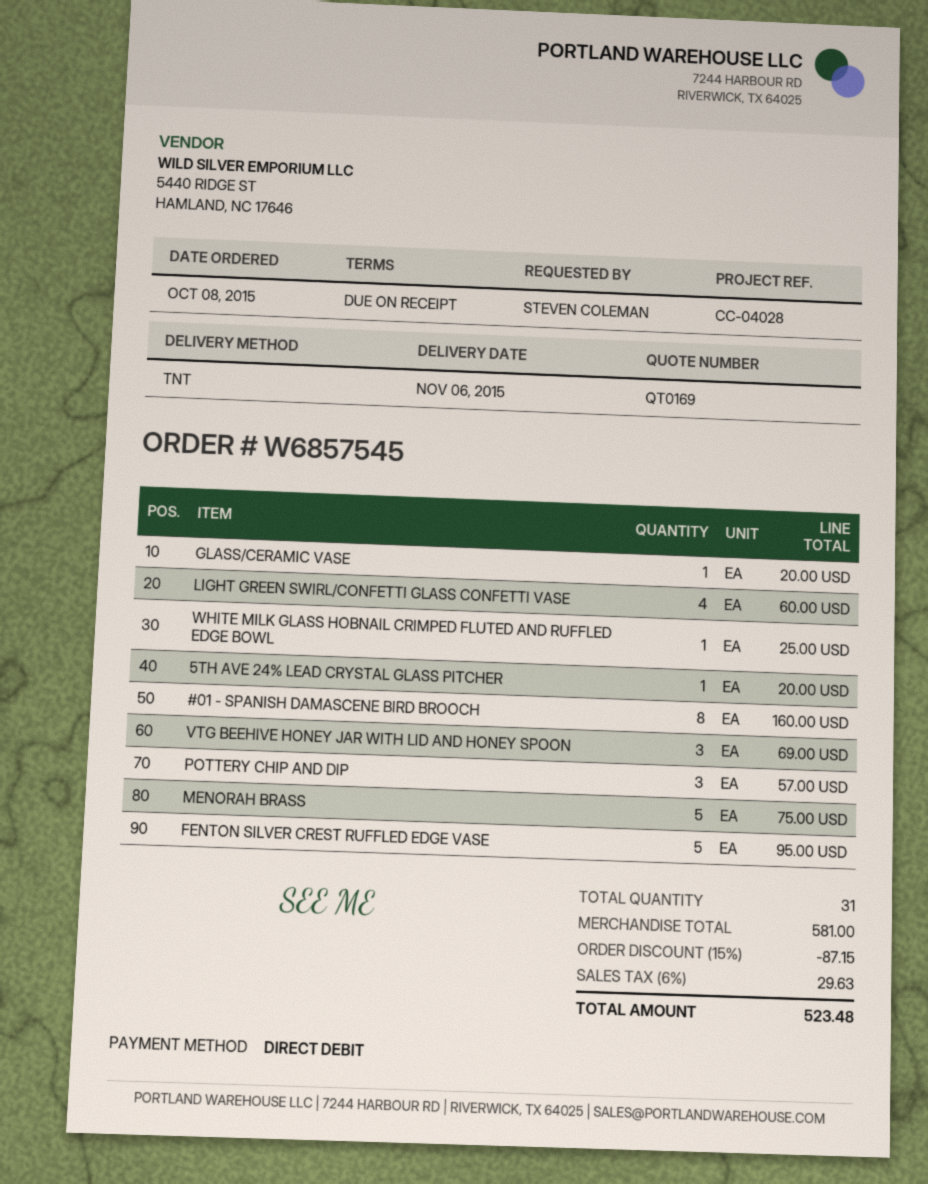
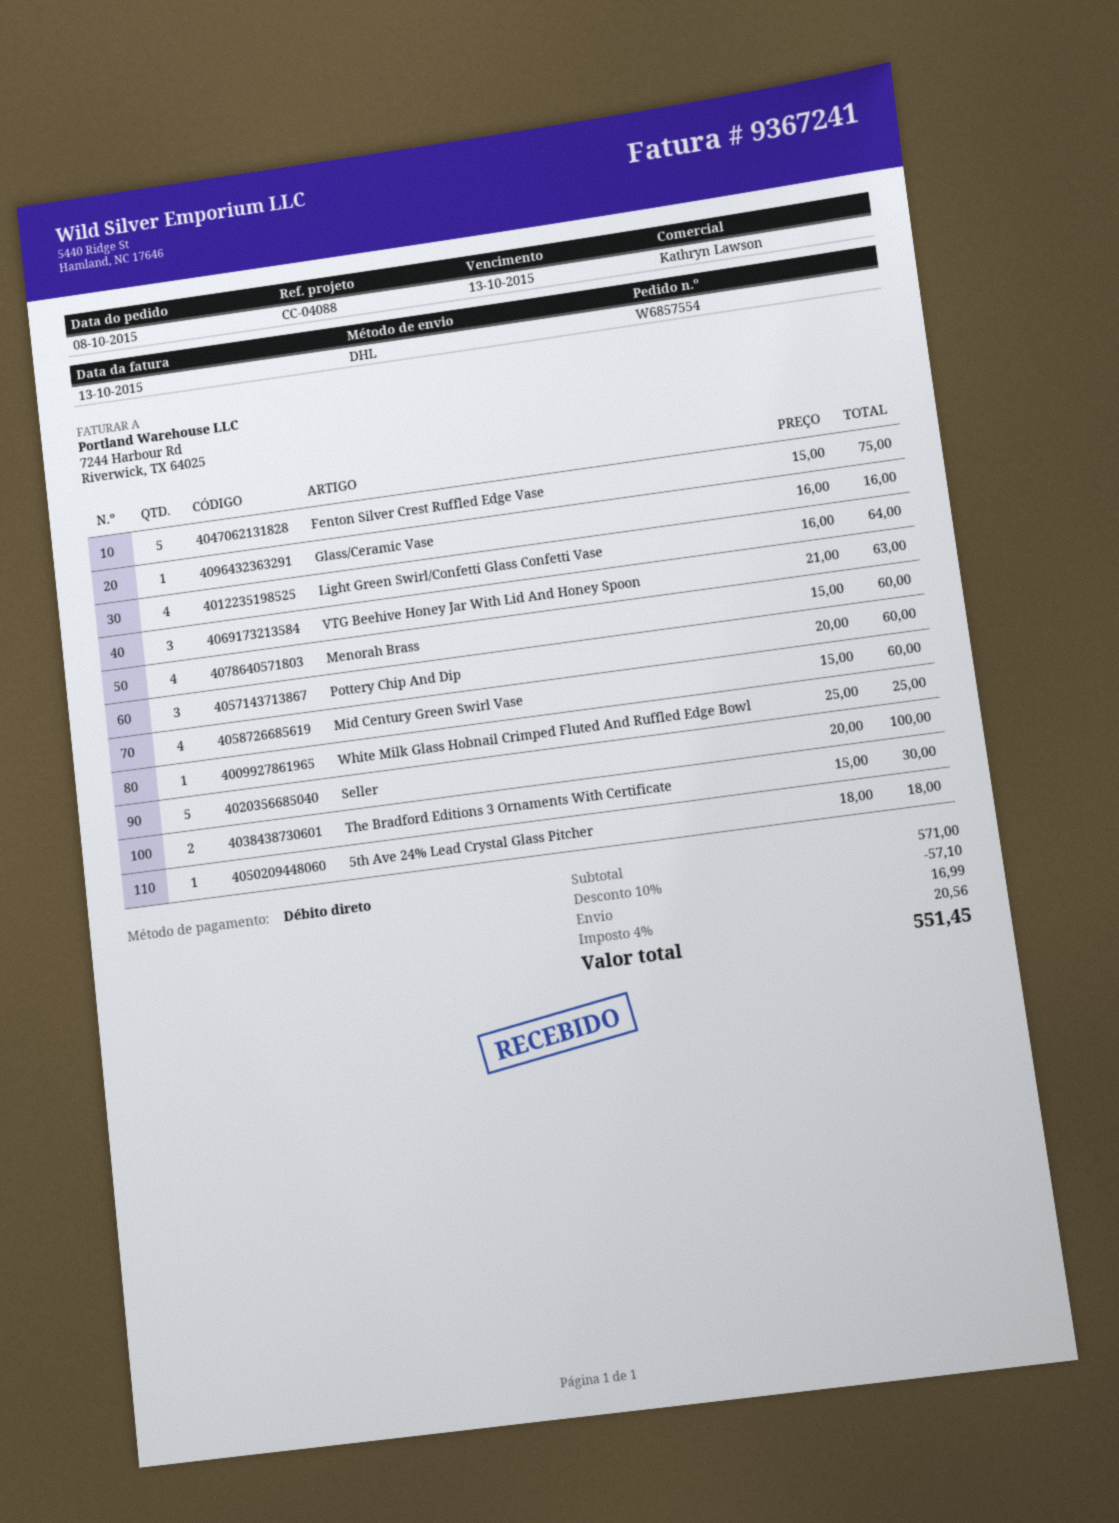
order number: W6857545 -> W6857554
reference: CC-04028 -> CC-04088
shipping method: TNT -> DHL
GLASS/CERAMIC VASE: 1 for 20.00 -> 1 for 16.00
LIGHT GREEN SWIRL/CONFETTI GLASS CONFETTI VASE: 4 for 60.00 -> 4 for 64.00
5TH AVE 24% LEAD CRYSTAL GLASS PITCHER: 1 for 20.00 -> 1 for 18.00
#01 - SPANISH DAMASCENE BIRD BROOCH: 8 for 160.00 -> none
VTG BEEHIVE HONEY JAR WITH LID AND HONEY SPOON: 3 for 69.00 -> 3 for 63.00
POTTERY CHIP AND DIP: 3 for 57.00 -> 3 for 60.00
MENORAH BRASS: 5 for 75.00 -> 4 for 60.00
FENTON SILVER CREST RUFFLED EDGE VASE: 5 for 95.00 -> 5 for 75.00
Mid Century Green Swirl Vase: none -> 4 for 60.00
Seller: none -> 5 for 100.00
The Bradford Editions 3 Ornaments With Certificate: none -> 2 for 30.00
subtotal: 581.00 -> 571.00
discount: 15% = 87.15 -> 10% = 57.10
shipping: none -> 16.99
tax: 6% = 29.63 -> 4% = 20.56
total: 523.48 -> 551.45

